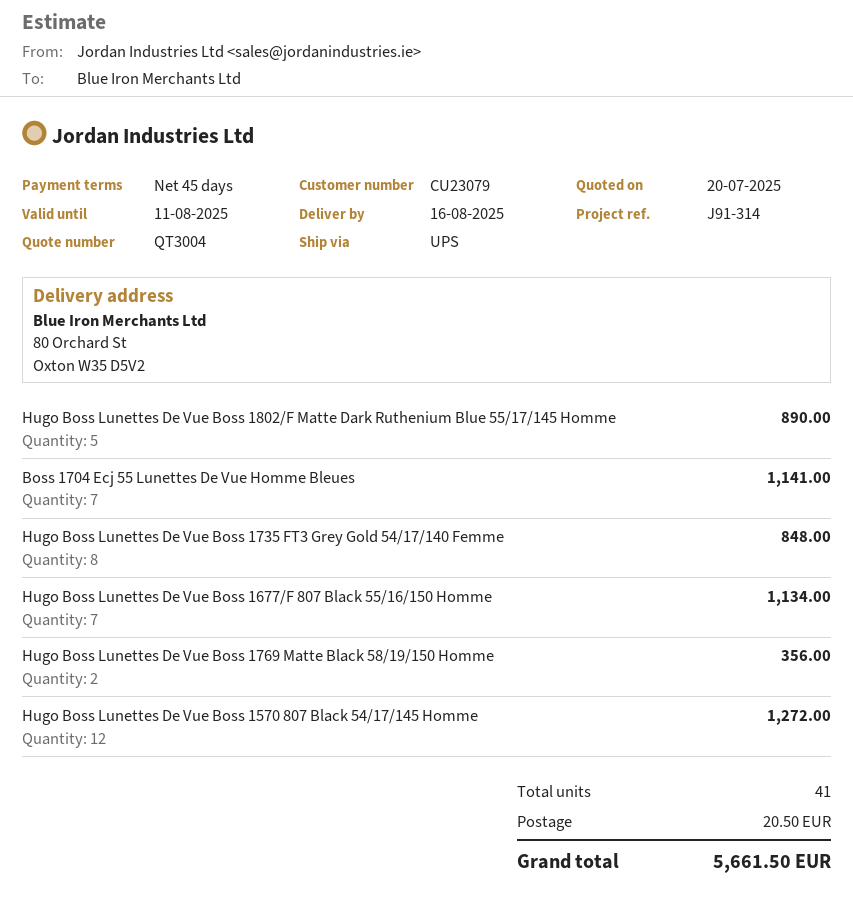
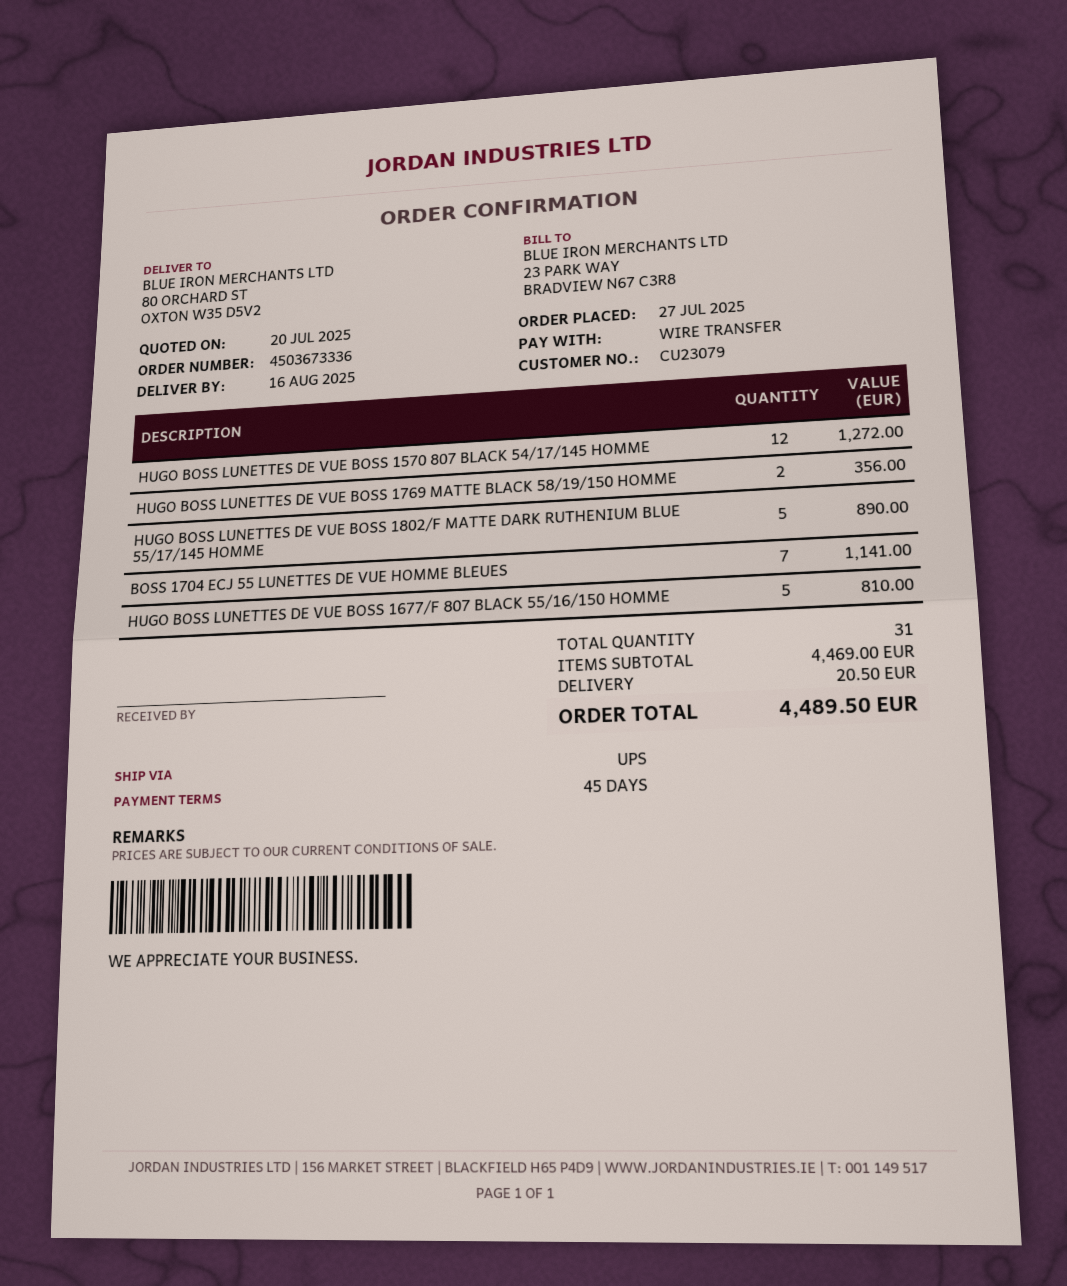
Hugo Boss Lunettes De Vue Boss 1735 FT3 Grey Gold 54/17/140 Femme: 8 for 848.00 -> none
Hugo Boss Lunettes De Vue Boss 1677/F 807 Black 55/16/150 Homme: 7 for 1134.00 -> 5 for 810.00
total quantity: 41 -> 31
total: 5661.50 -> 4489.50

